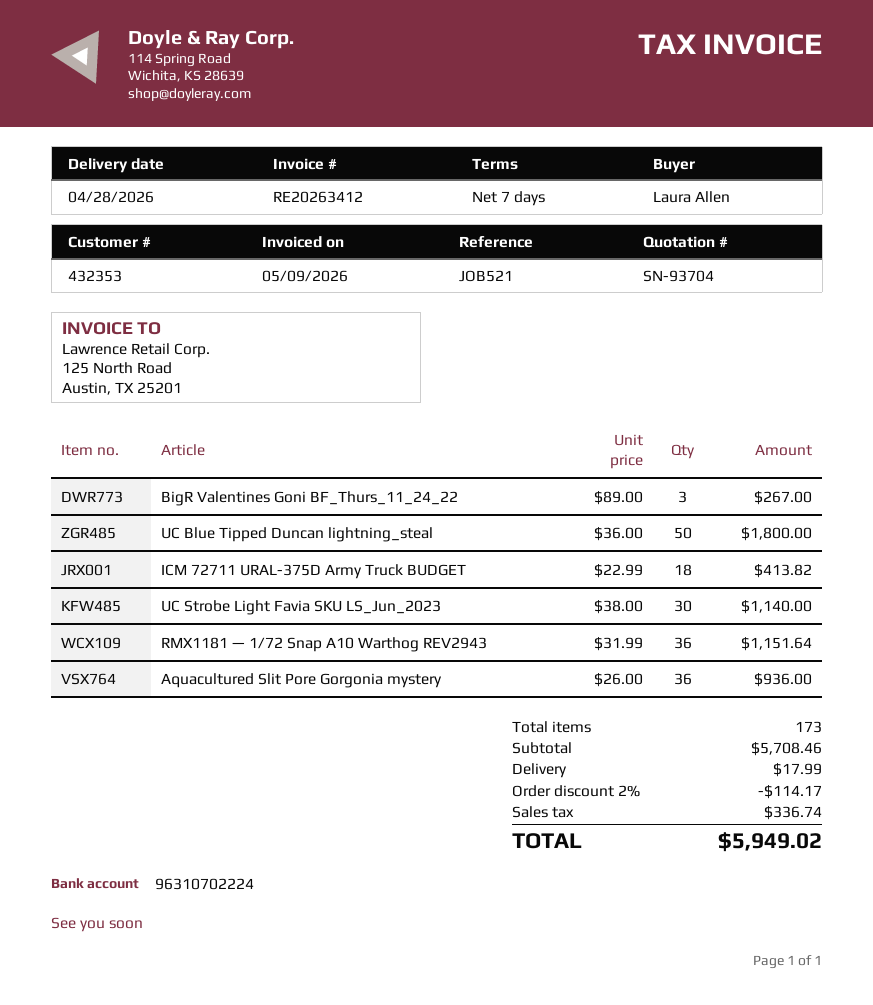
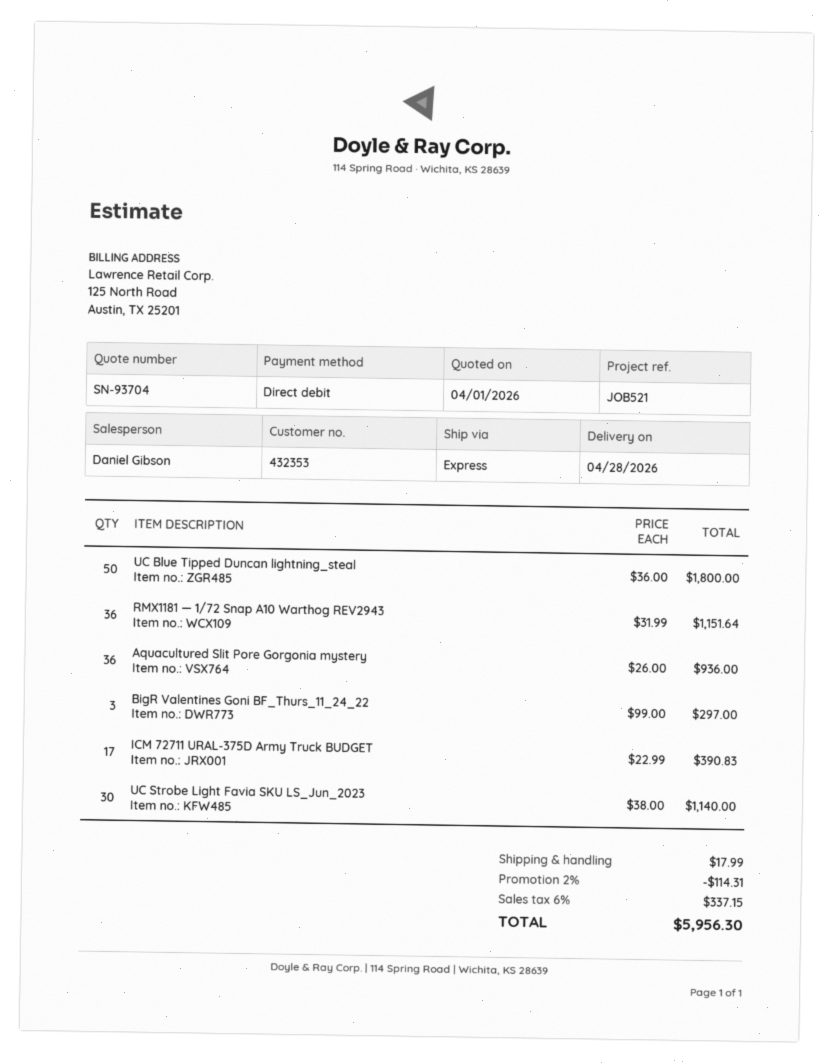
BigR Valentines Goni BF_Thurs_11_24_22: 3 x 89.00 = 267.00 -> 3 x 99.00 = 297.00
ICM 72711 URAL-375D Army Truck BUDGET: 18 x 22.99 = 413.82 -> 17 x 22.99 = 390.83
discount: 2% = 114.17 -> 2% = 114.31
tax: 336.74 -> 337.15
total: 5949.02 -> 5956.30

